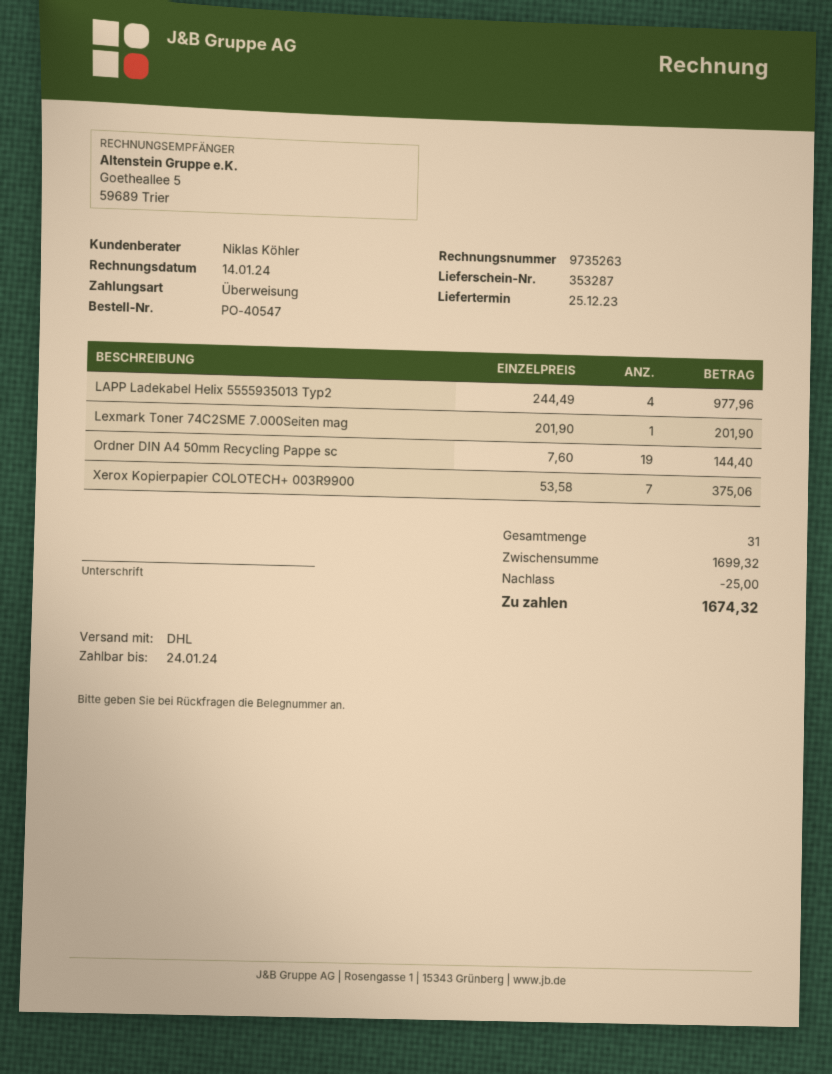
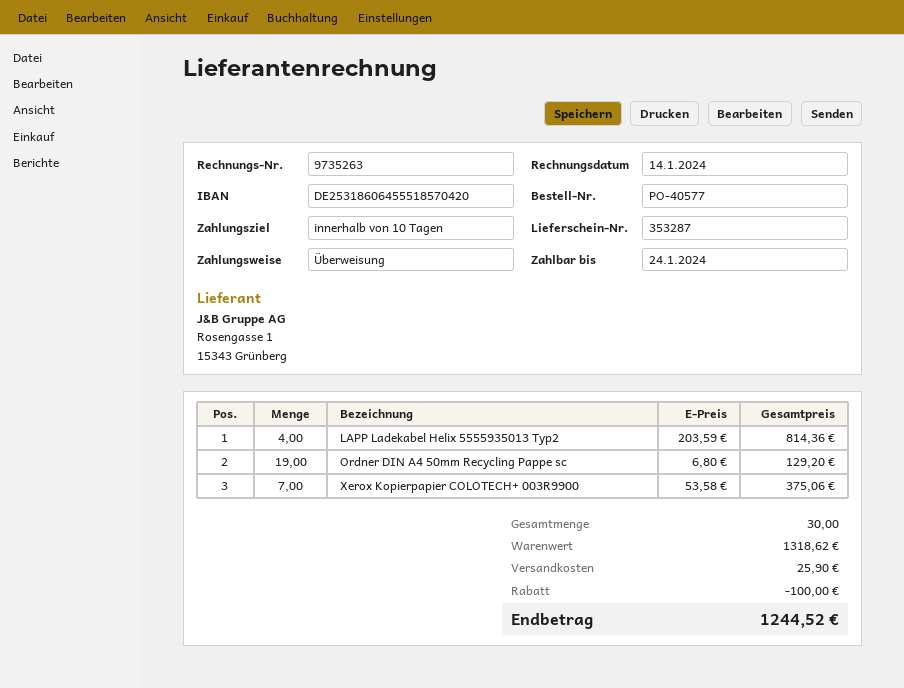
order number: PO-40547 -> PO-40577
LAPP Ladekabel Helix 5555935013 Typ2: 4 x 244.49 = 977.96 -> 4 x 203.59 = 814.36
Lexmark Toner 74C2SME 7.000Seiten mag: 1 x 201.90 = 201.90 -> none
Ordner DIN A4 50mm Recycling Pappe sc: 19 x 7.60 = 144.40 -> 19 x 6.80 = 129.20
total quantity: 31 -> 30
subtotal: 1699.32 -> 1318.62
discount: 25.00 -> 100.00
shipping: none -> 25.90
total: 1674.32 -> 1244.52

